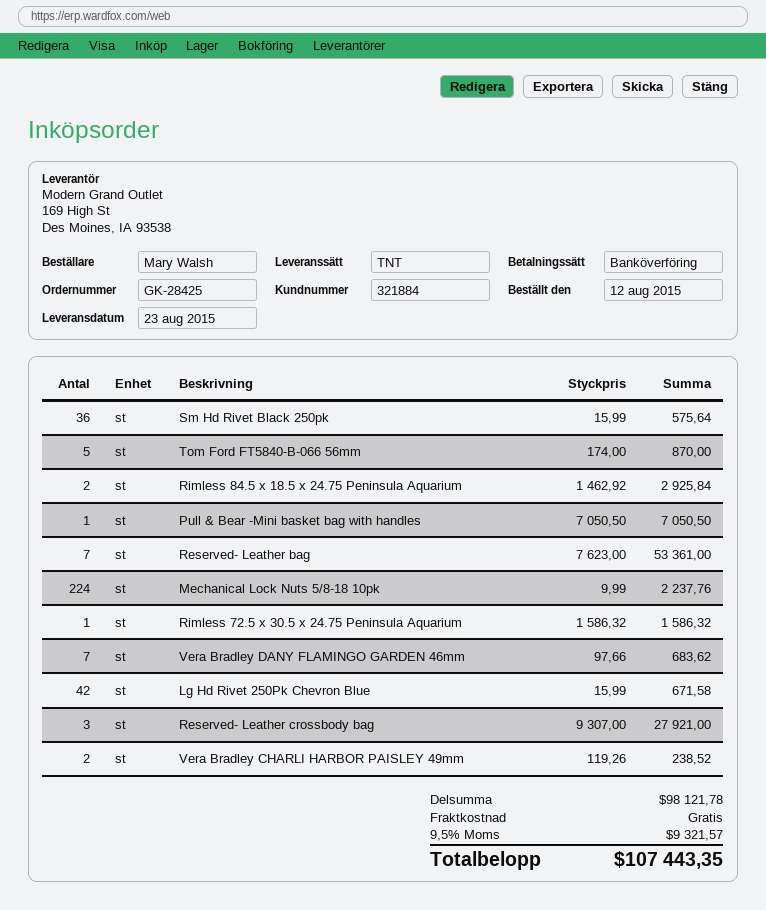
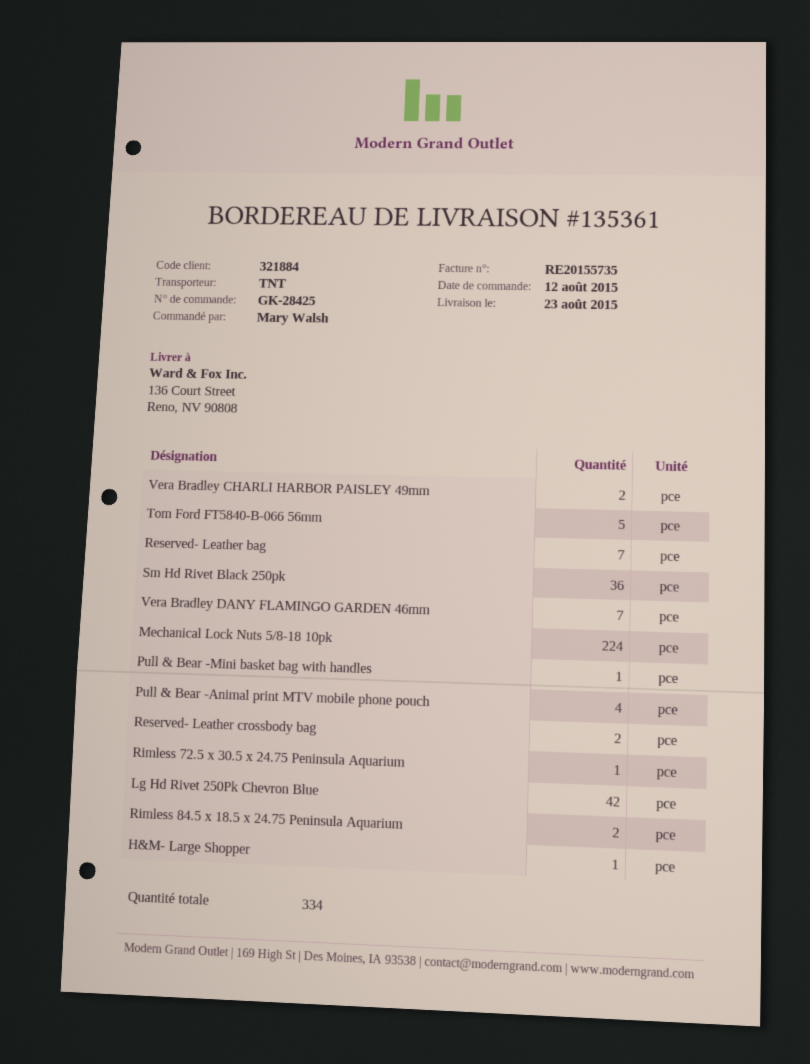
Reserved- Leather crossbody bag: 3 -> 2
Pull & Bear -Animal print MTV mobile phone pouch: none -> 4
H&M- Large Shopper: none -> 1

